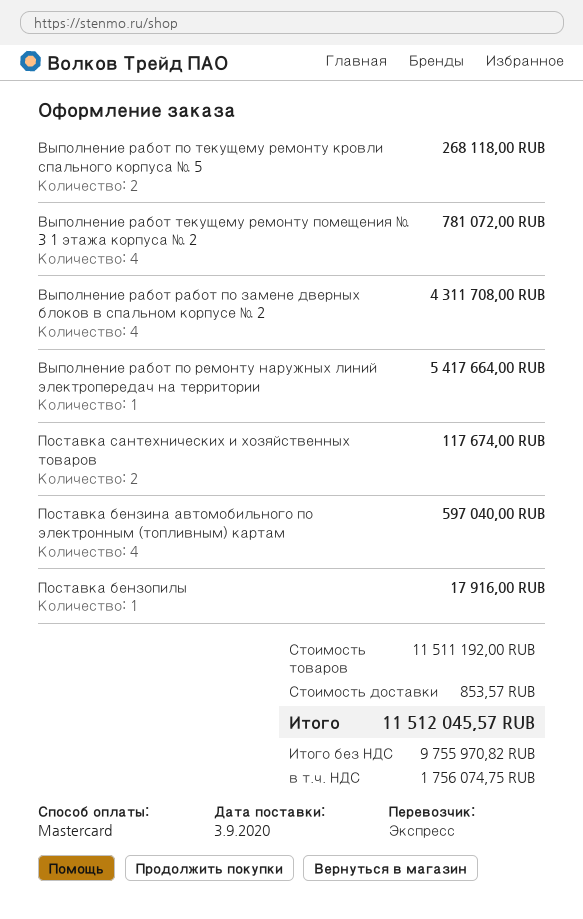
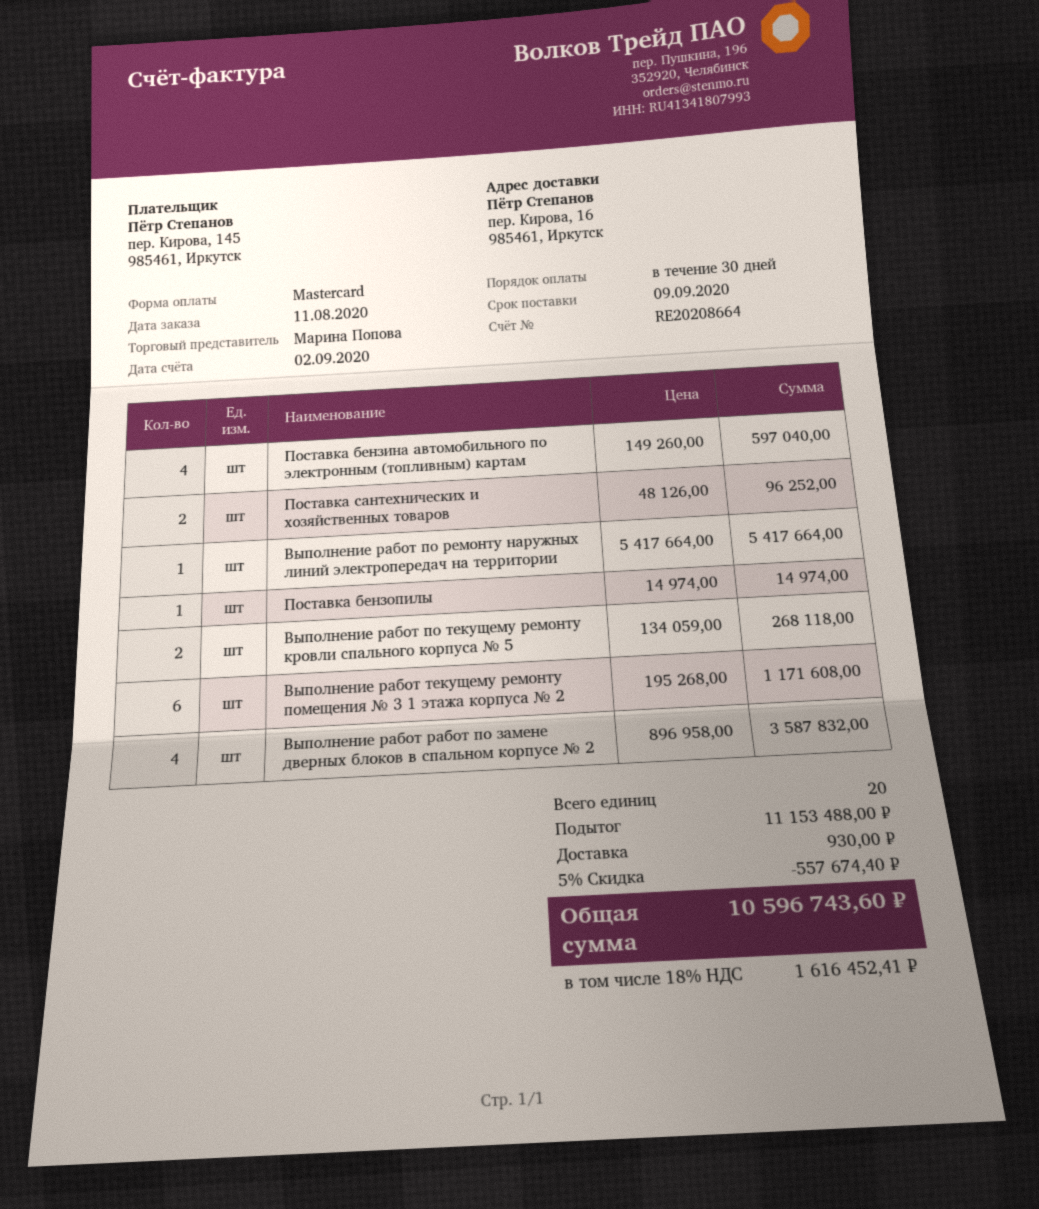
delivery date: 2020-09-03 -> 2020-09-09
Выполнение работ текущему ремонту помещения № 3 1 этажа корпуса № 2: 4 for 781072.00 -> 6 for 1171608.00
Выполнение работ работ по замене дверных блоков в спальном корпусе № 2: 4 for 4311708.00 -> 4 for 3587832.00
Поставка сантехнических и хозяйственных товаров: 2 for 117674.00 -> 2 for 96252.00
Поставка бензопилы: 1 for 17916.00 -> 1 for 14974.00
subtotal: 11511192.00 -> 11153488.00
discount: none -> 5% = 557674.40
shipping: 853.57 -> 930.00
tax: 1756074.75 -> 1616452.41
total: 11512045.57 -> 10596743.60

